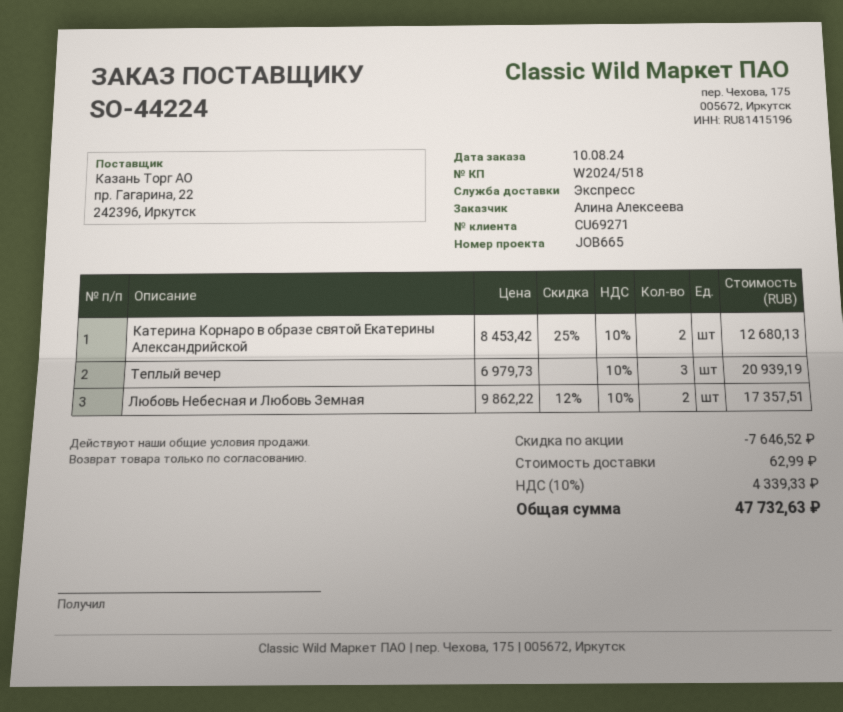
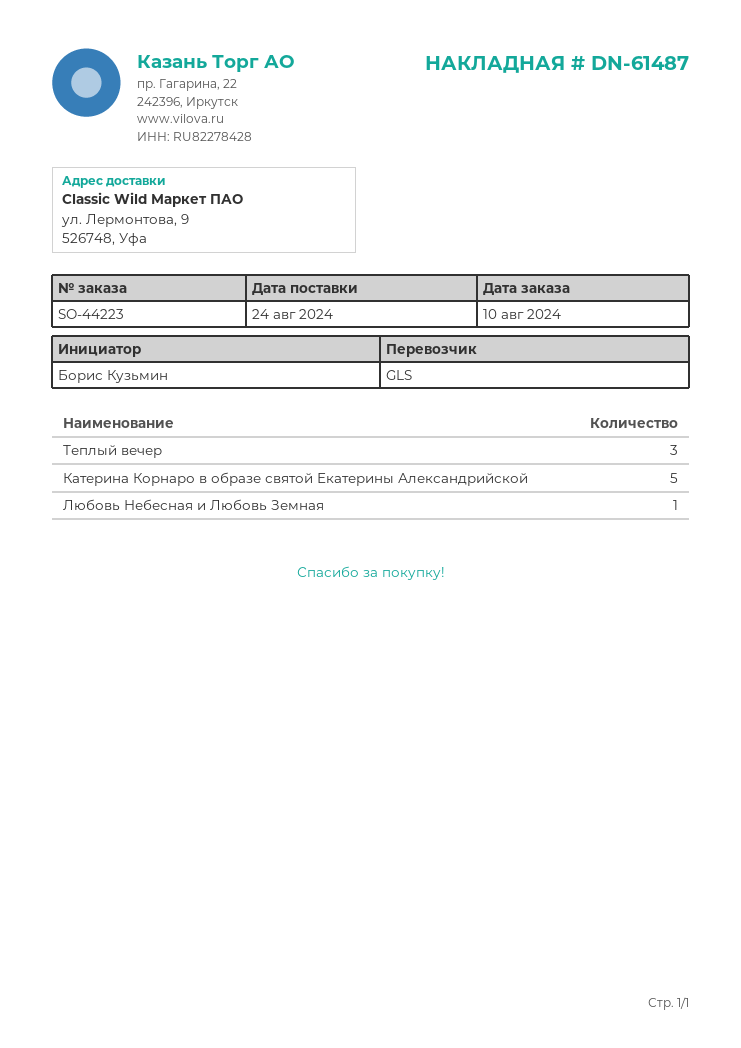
order number: SO-44224 -> SO-44223
ordered by: Алина Алексеева -> Борис Кузьмин
shipping method: express -> GLS
Катерина Корнаро в образе святой Екатерины Александрийской: 2 -> 5
Любовь Небесная и Любовь Земная: 2 -> 1

